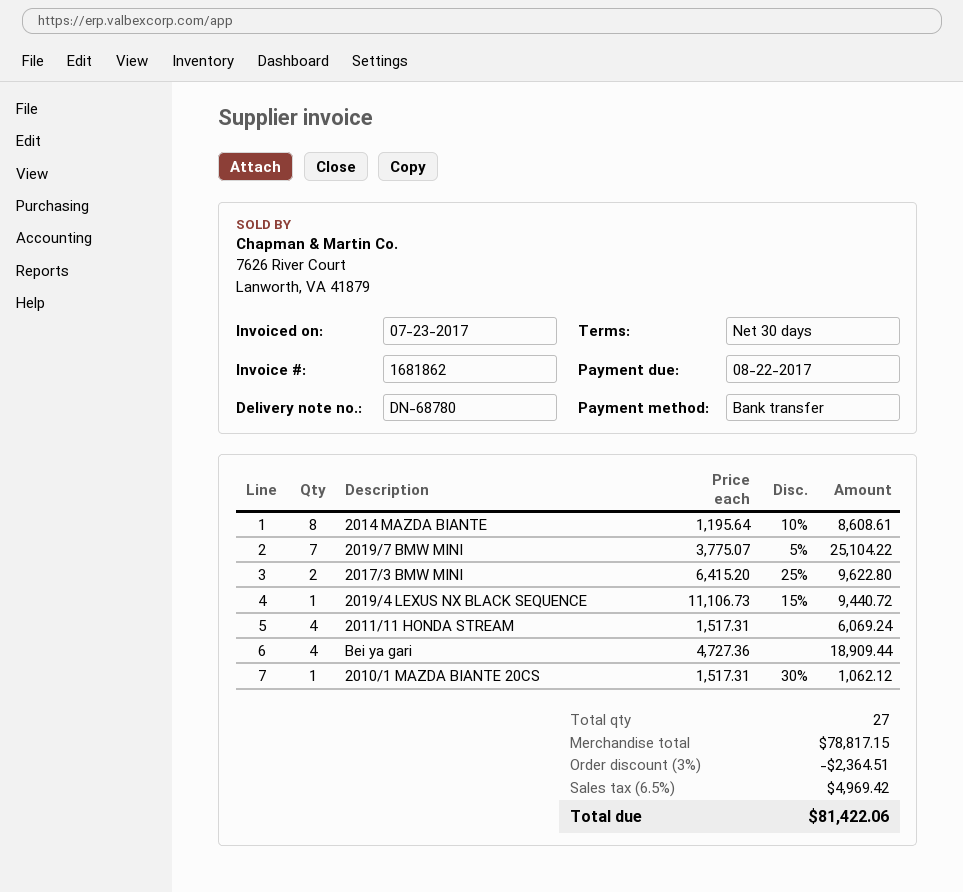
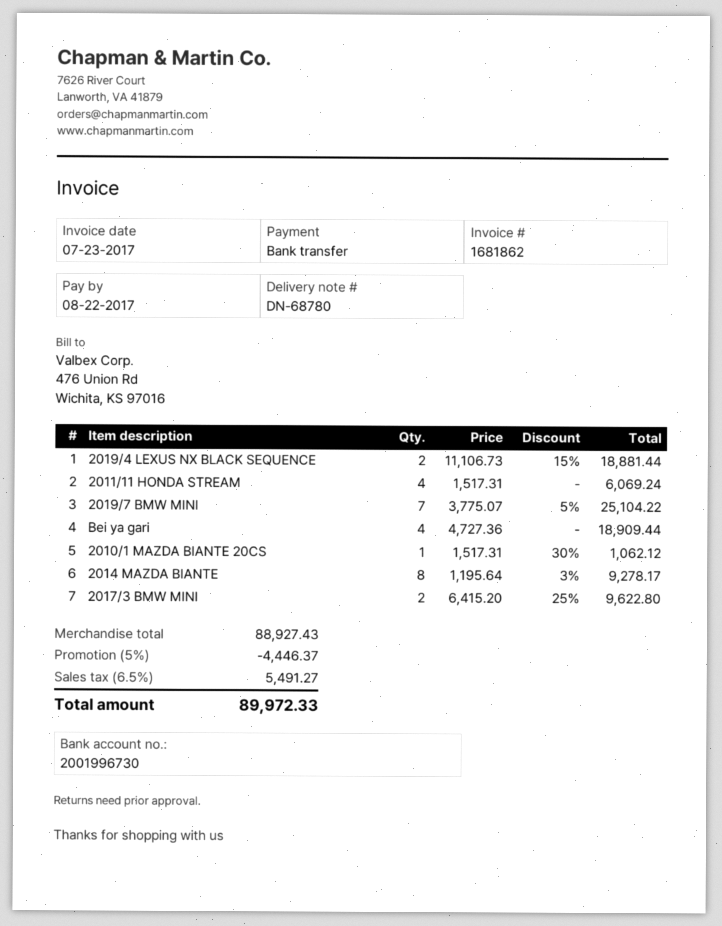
2014 MAZDA BIANTE: 8 x 1195.64 - 10% = 8608.61 -> 8 x 1195.64 - 3% = 9278.17
2019/4 LEXUS NX BLACK SEQUENCE: 1 x 11106.73 - 15% = 9440.72 -> 2 x 11106.73 - 15% = 18881.44
subtotal: 78817.15 -> 88927.43
discount: 3% = 2364.51 -> 5% = 4446.37
tax: 6.5% = 4969.42 -> 6.5% = 5491.27
total: 81422.06 -> 89972.33

